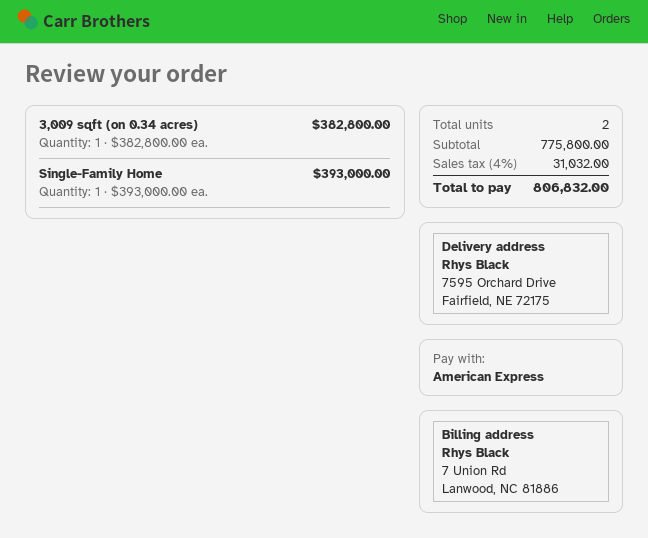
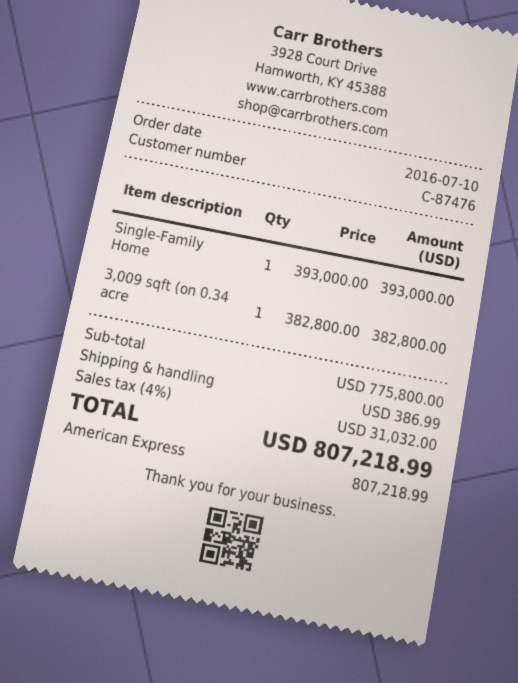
shipping: none -> 386.99
total: 806832.00 -> 807218.99

